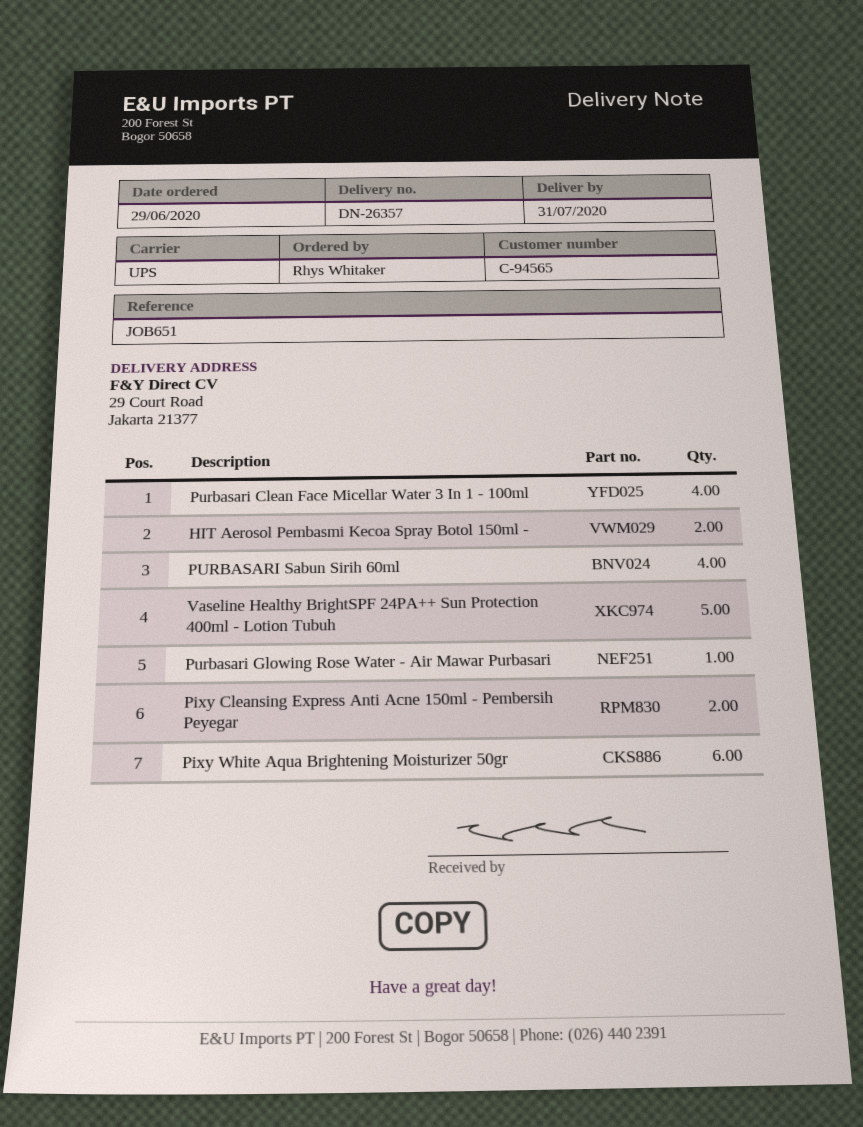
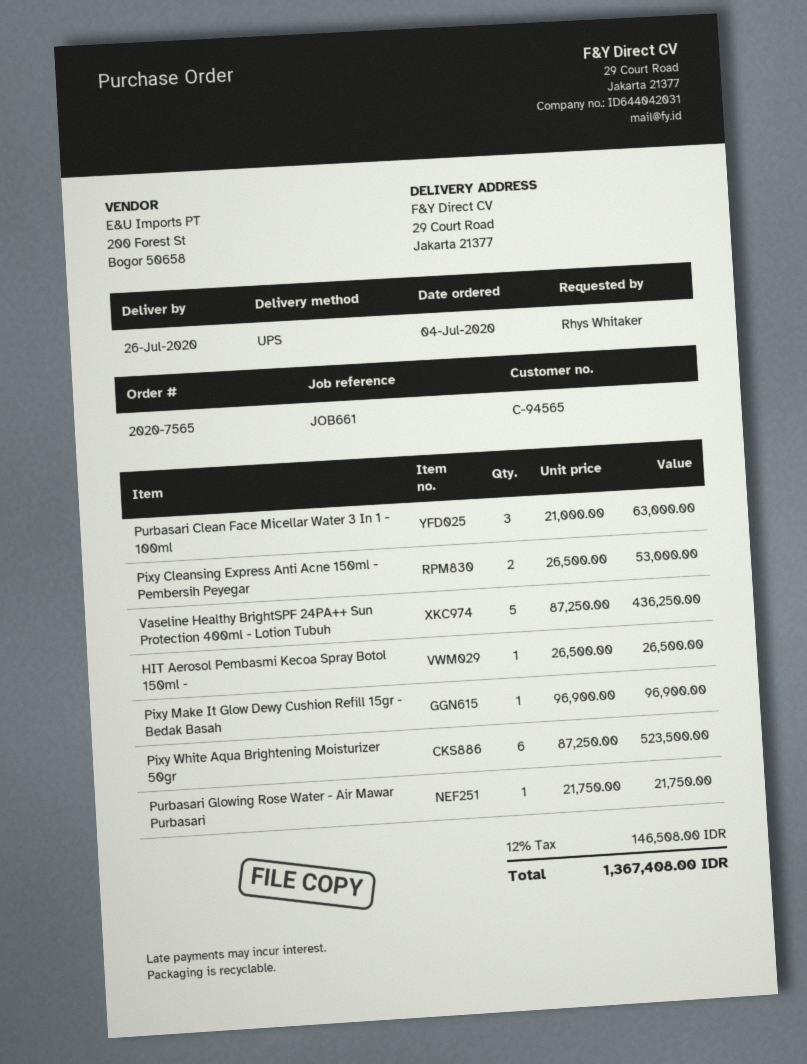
order date: 2020-06-29 -> 2020-07-04
delivery date: 2020-07-31 -> 2020-07-26
reference: JOB651 -> JOB661
Purbasari Clean Face Micellar Water 3 In 1 - 100ml: 4 -> 3
HIT Aerosol Pembasmi Kecoa Spray Botol 150ml -: 2 -> 1
PURBASARI Sabun Sirih 60ml: 4 -> none
Pixy Make It Glow Dewy Cushion Refill 15gr - Bedak Basah: none -> 1

